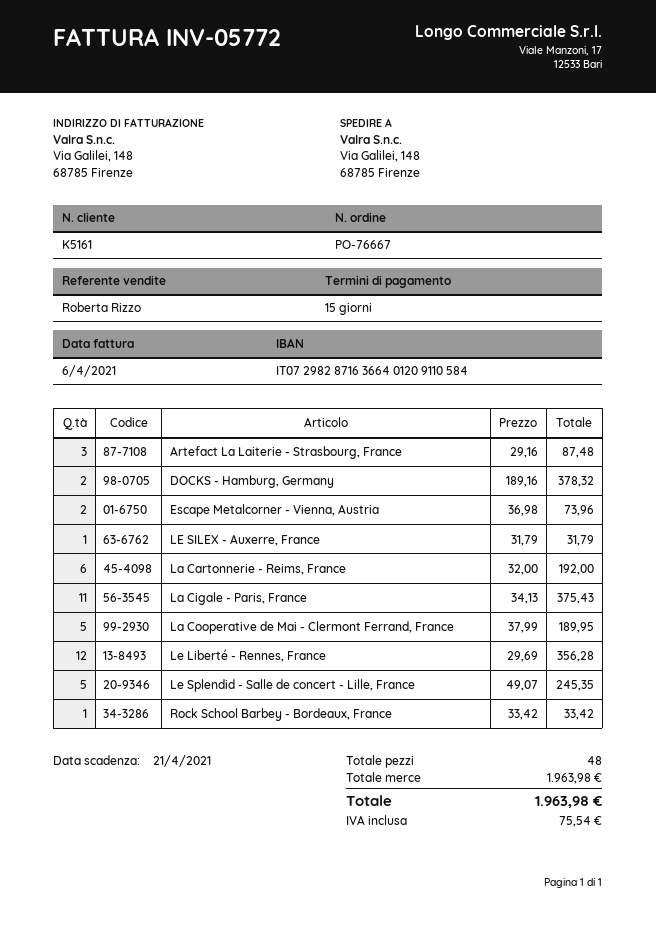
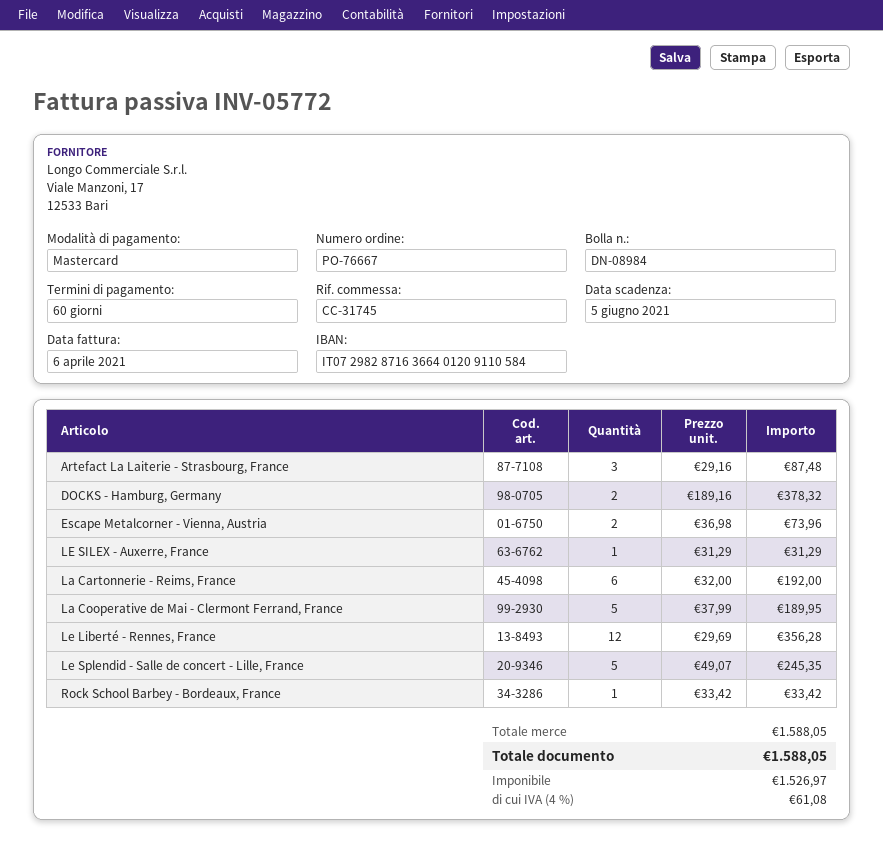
payment terms: 15 days -> 60 days
due date: 2021-04-21 -> 2021-06-05
LE SILEX - Auxerre, France: 1 x 31.79 = 31.79 -> 1 x 31.29 = 31.29
La Cigale - Paris, France: 11 x 34.13 = 375.43 -> none
subtotal: 1963.98 -> 1588.05
tax: 75.54 -> 61.08
total: 1963.98 -> 1588.05

